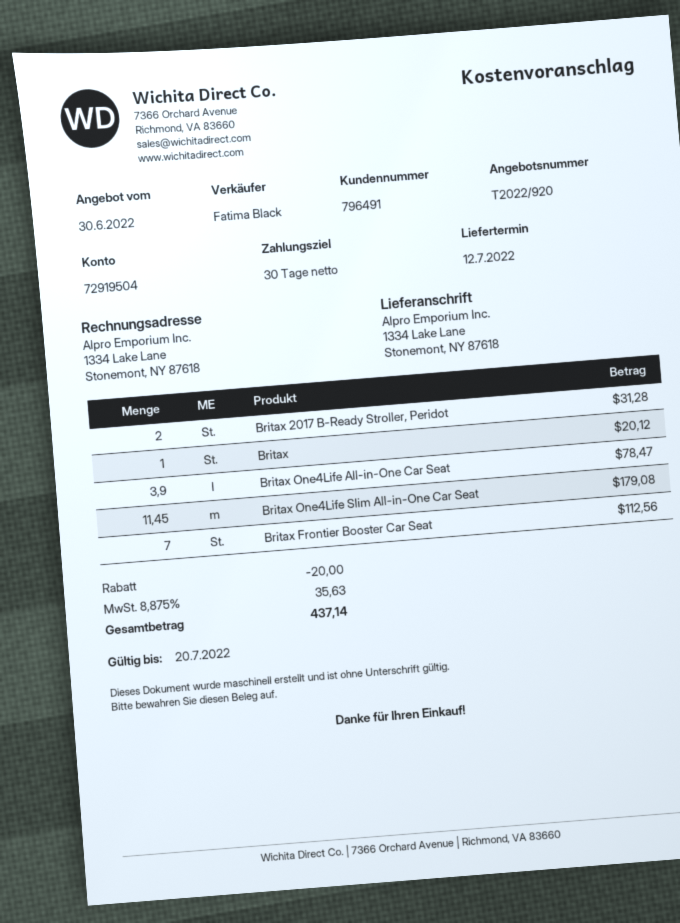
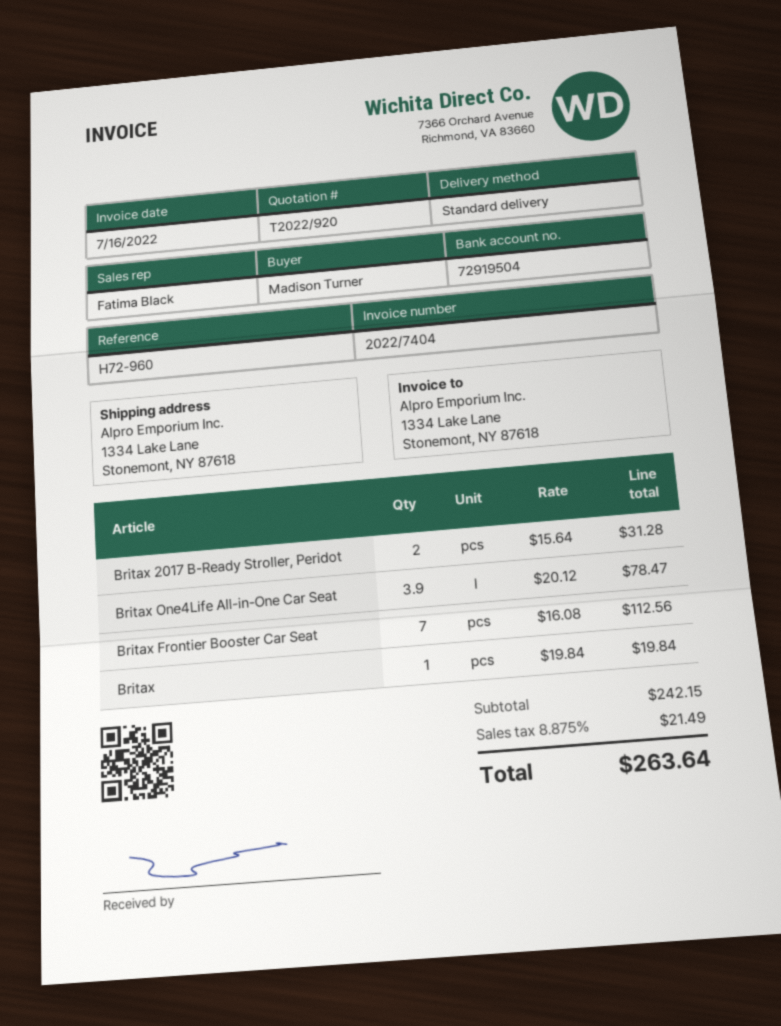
Britax: 1 for 20.12 -> 1 for 19.84
Britax One4Life Slim All-in-One Car Seat: 11.45 for 179.08 -> none
discount: 20.00 -> none
tax: 8.875% = 35.63 -> 8.875% = 21.49
total: 437.14 -> 263.64

